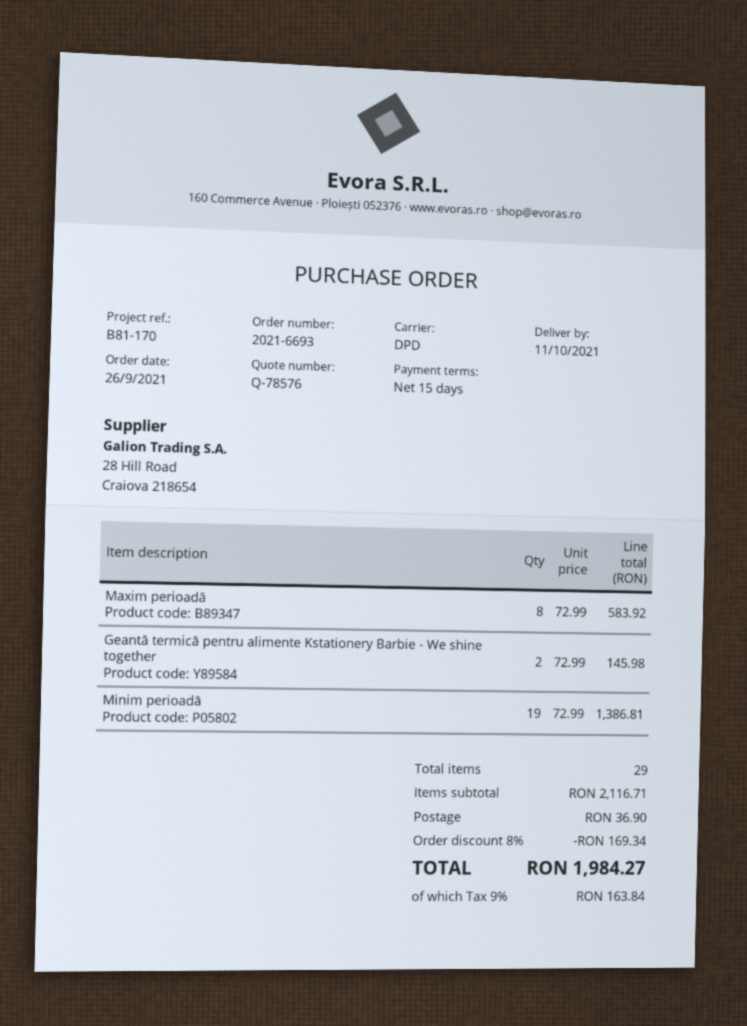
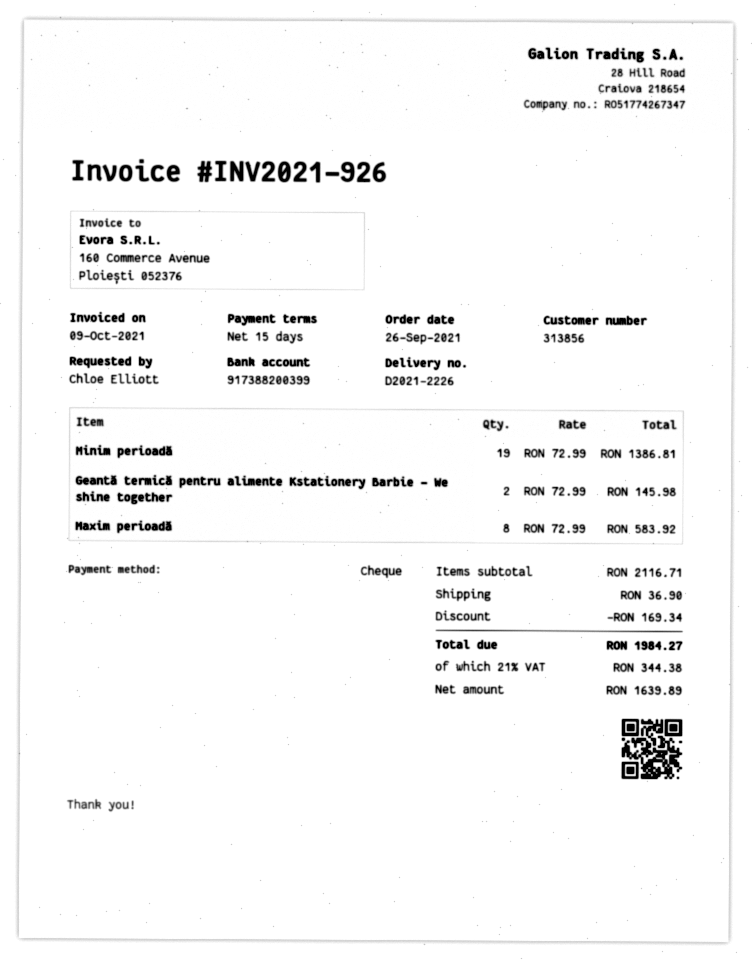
tax: 9% = 163.84 -> 21% = 344.38

